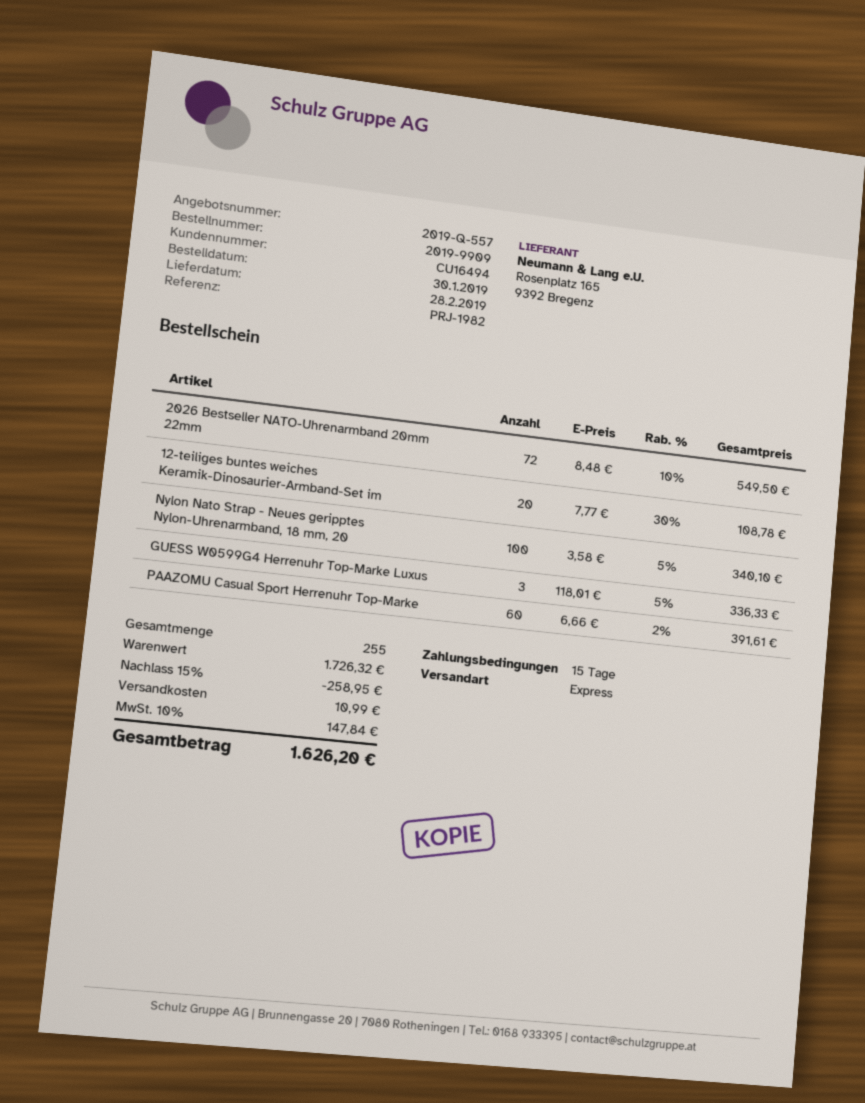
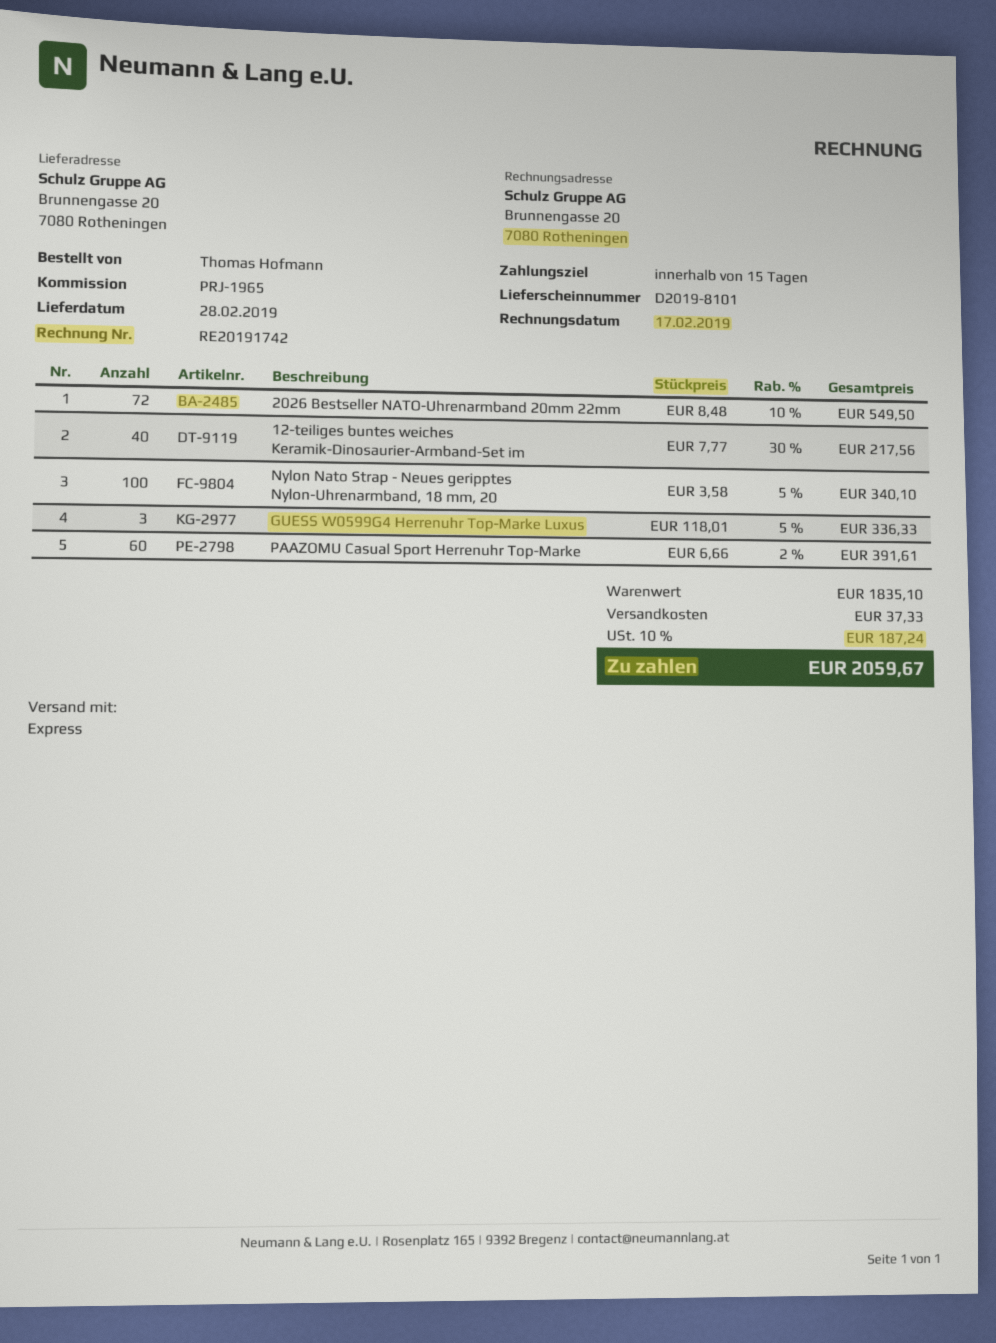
reference: PRJ-1982 -> PRJ-1965
12-teiliges buntes weiches Keramik-Dinosaurier-Armband-Set im: 20 x 7.77 - 30% = 108.78 -> 40 x 7.77 - 30% = 217.56
subtotal: 1726.32 -> 1835.10
discount: 15% = 258.95 -> none
shipping: 10.99 -> 37.33
tax: 10% = 147.84 -> 10% = 187.24
total: 1626.20 -> 2059.67

